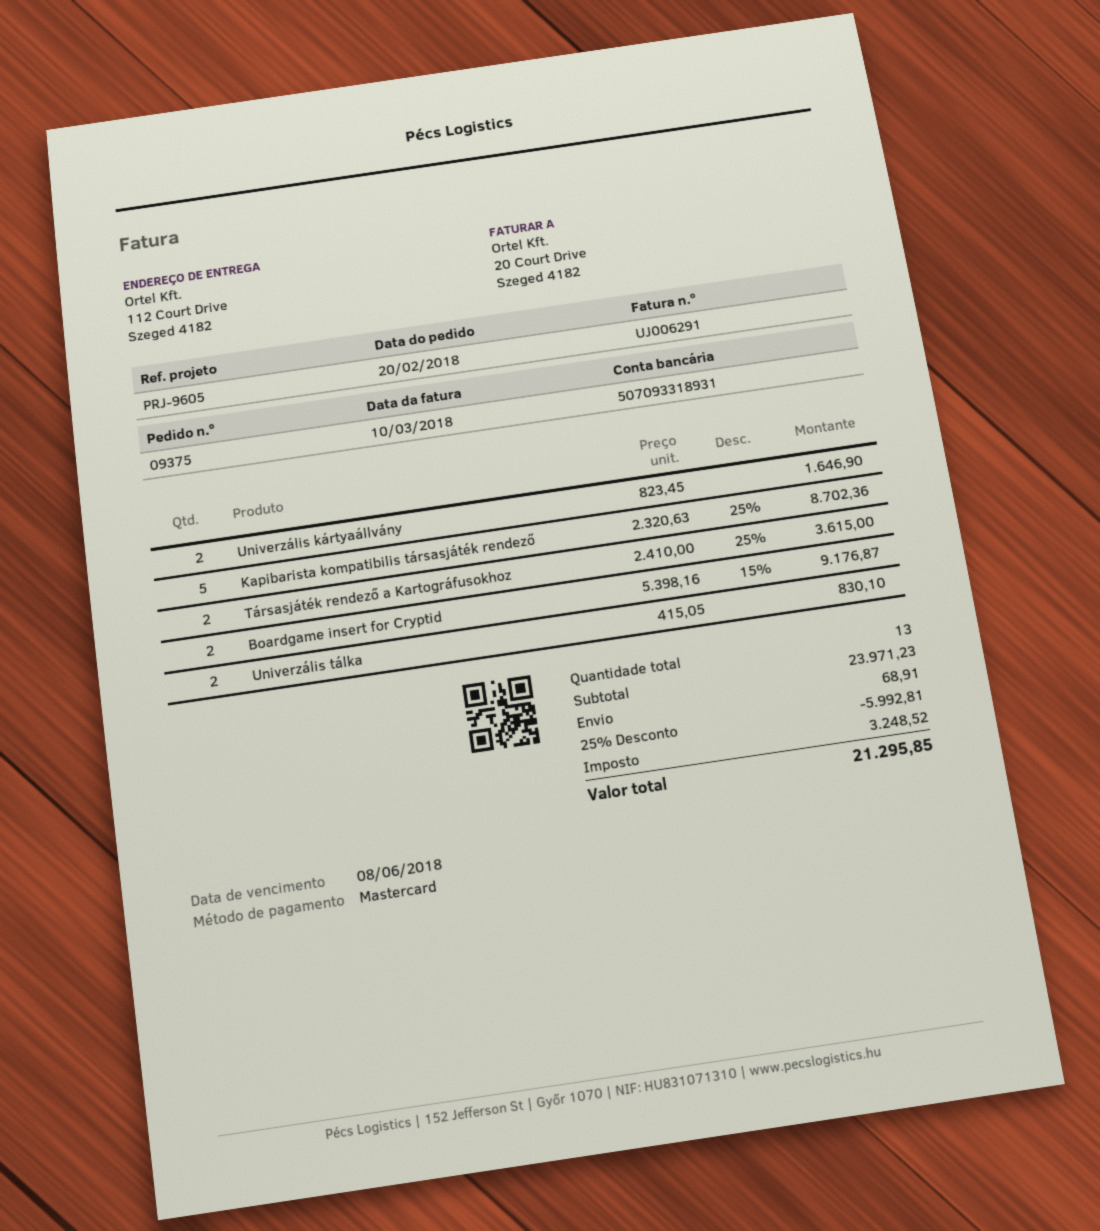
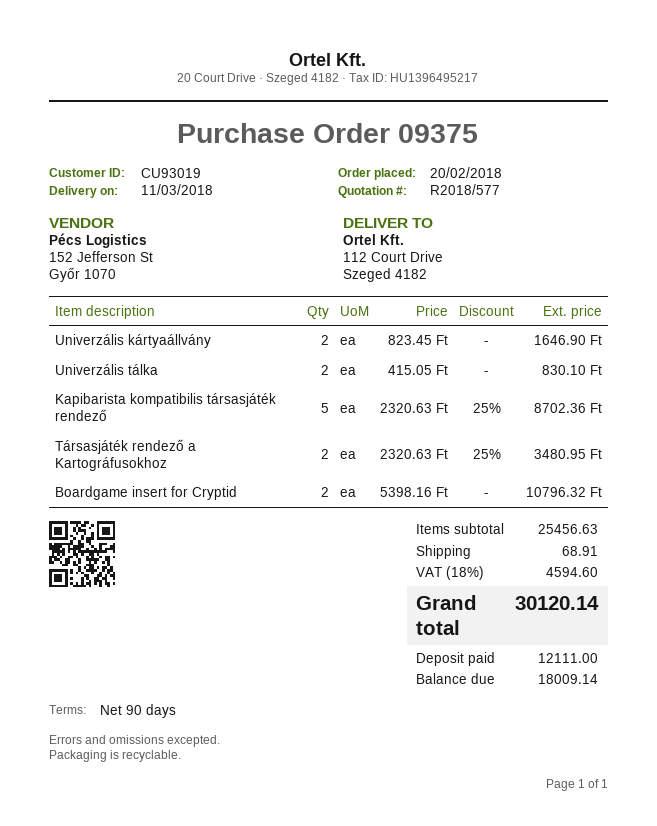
Társasjáték rendező a Kartográfusokhoz: 2 x 2410.00 - 25% = 3615.00 -> 2 x 2320.63 - 25% = 3480.95
Boardgame insert for Cryptid: 2 x 5398.16 - 15% = 9176.87 -> 2 x 5398.16 = 10796.32
subtotal: 23971.23 -> 25456.63
discount: 25% = 5992.81 -> none
tax: 3248.52 -> 4594.60
total: 21295.85 -> 30120.14

